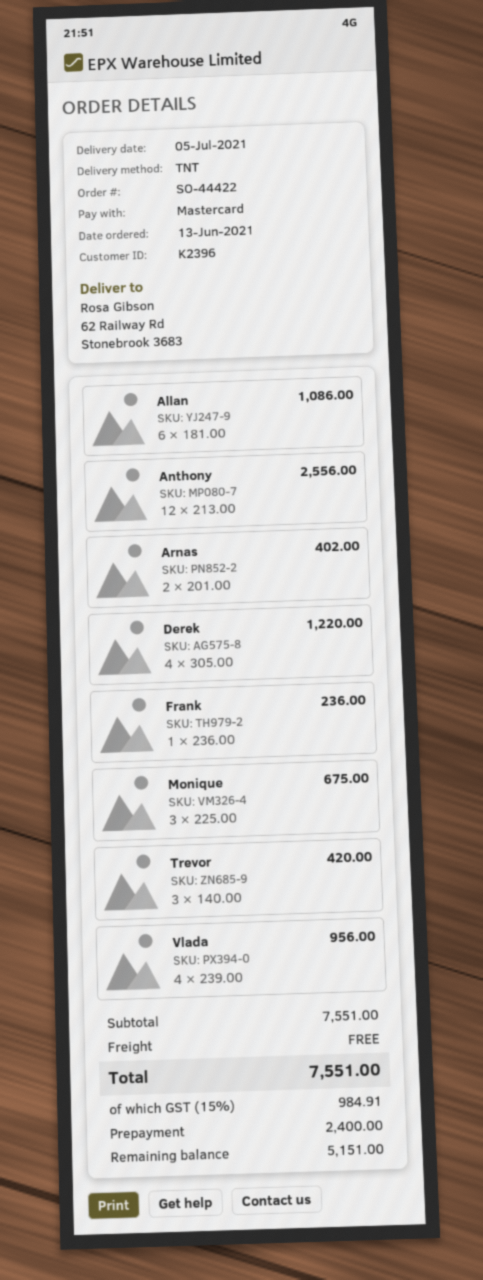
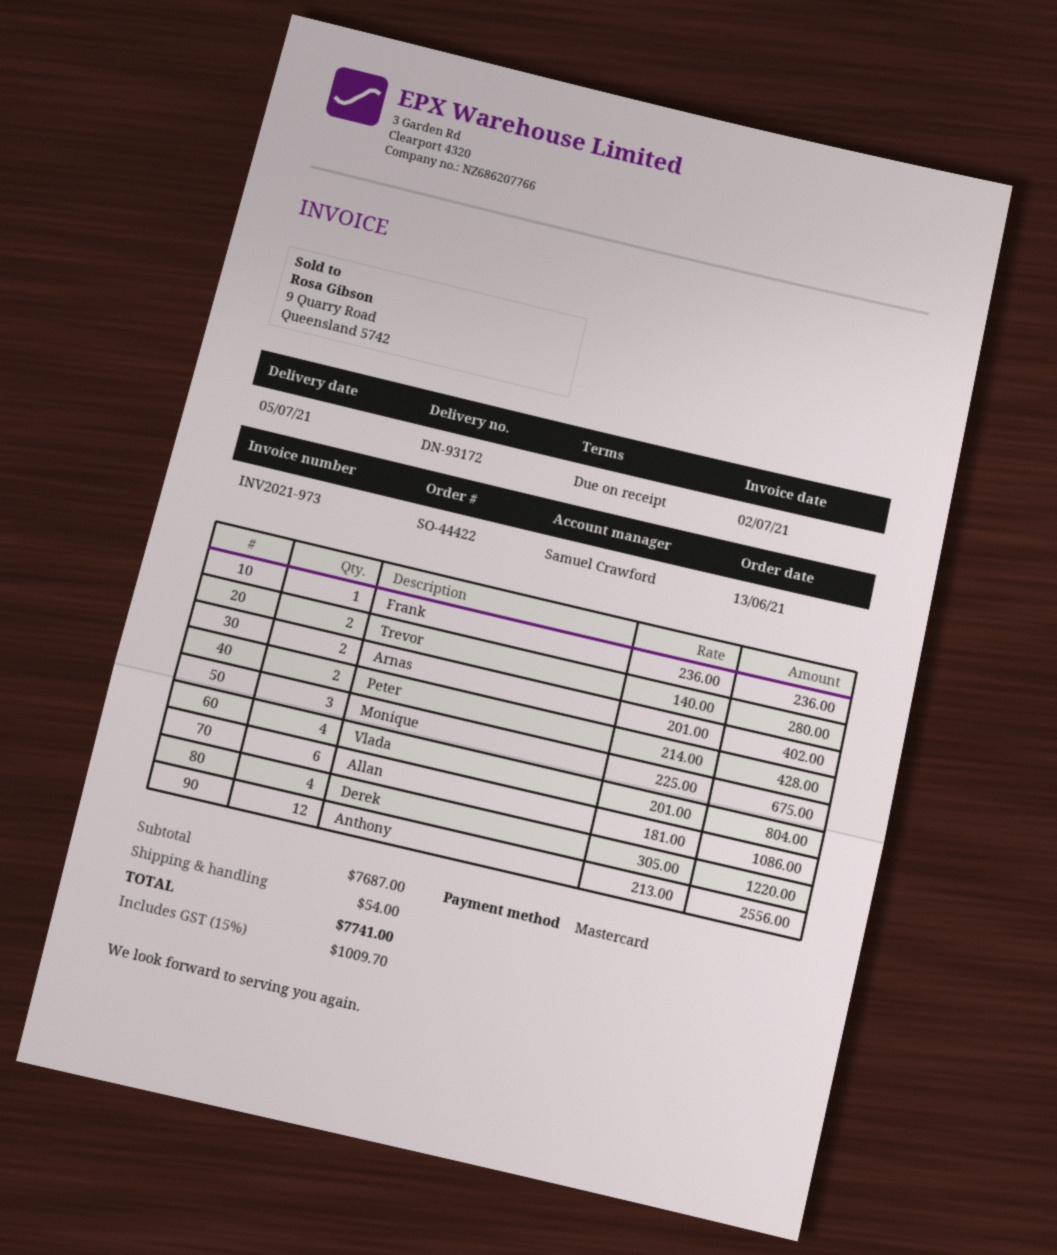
Trevor: 3 x 140.00 = 420.00 -> 2 x 140.00 = 280.00
Vlada: 4 x 239.00 = 956.00 -> 4 x 201.00 = 804.00
Peter: none -> 2 x 214.00 = 428.00
subtotal: 7551.00 -> 7687.00
shipping: 0.00 -> 54.00
tax: 15% = 984.91 -> 15% = 1009.70
total: 7551.00 -> 7741.00

